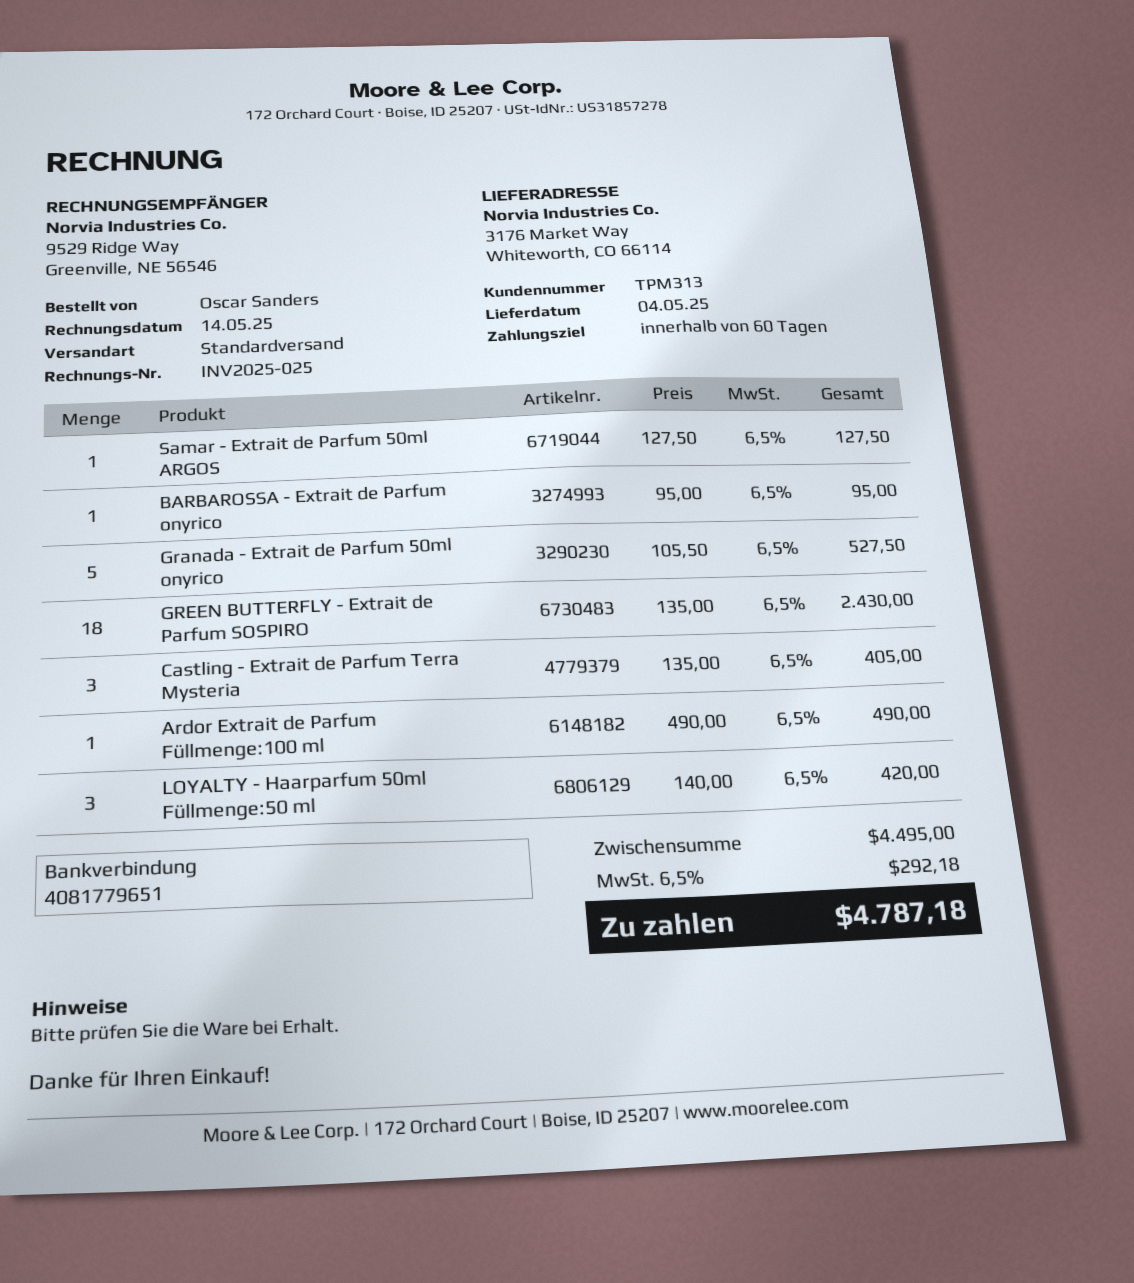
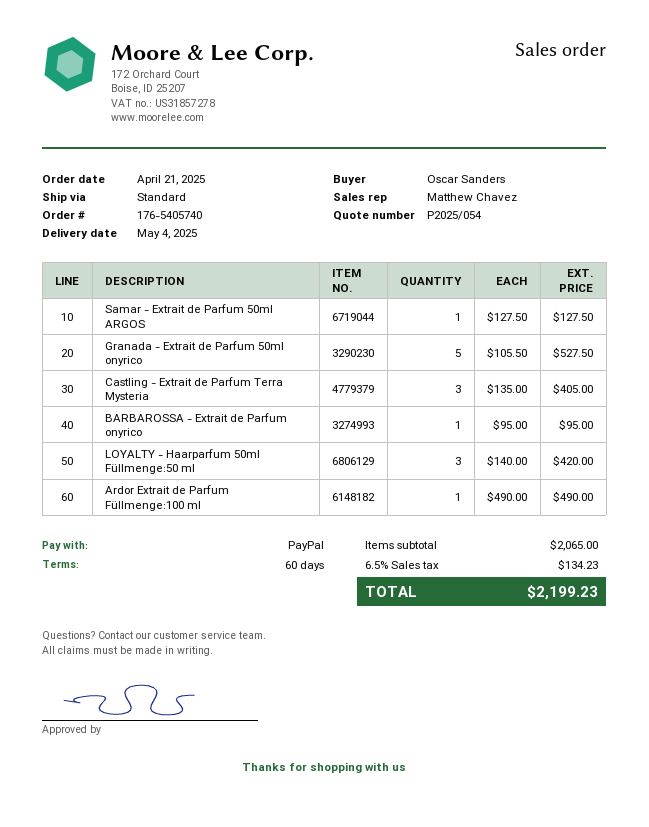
GREEN BUTTERFLY - Extrait de Parfum SOSPIRO: 18 x 135.00 = 2430.00 -> none
subtotal: 4495.00 -> 2065.00
tax: 6.5% = 292.18 -> 6.5% = 134.23
total: 4787.18 -> 2199.23

